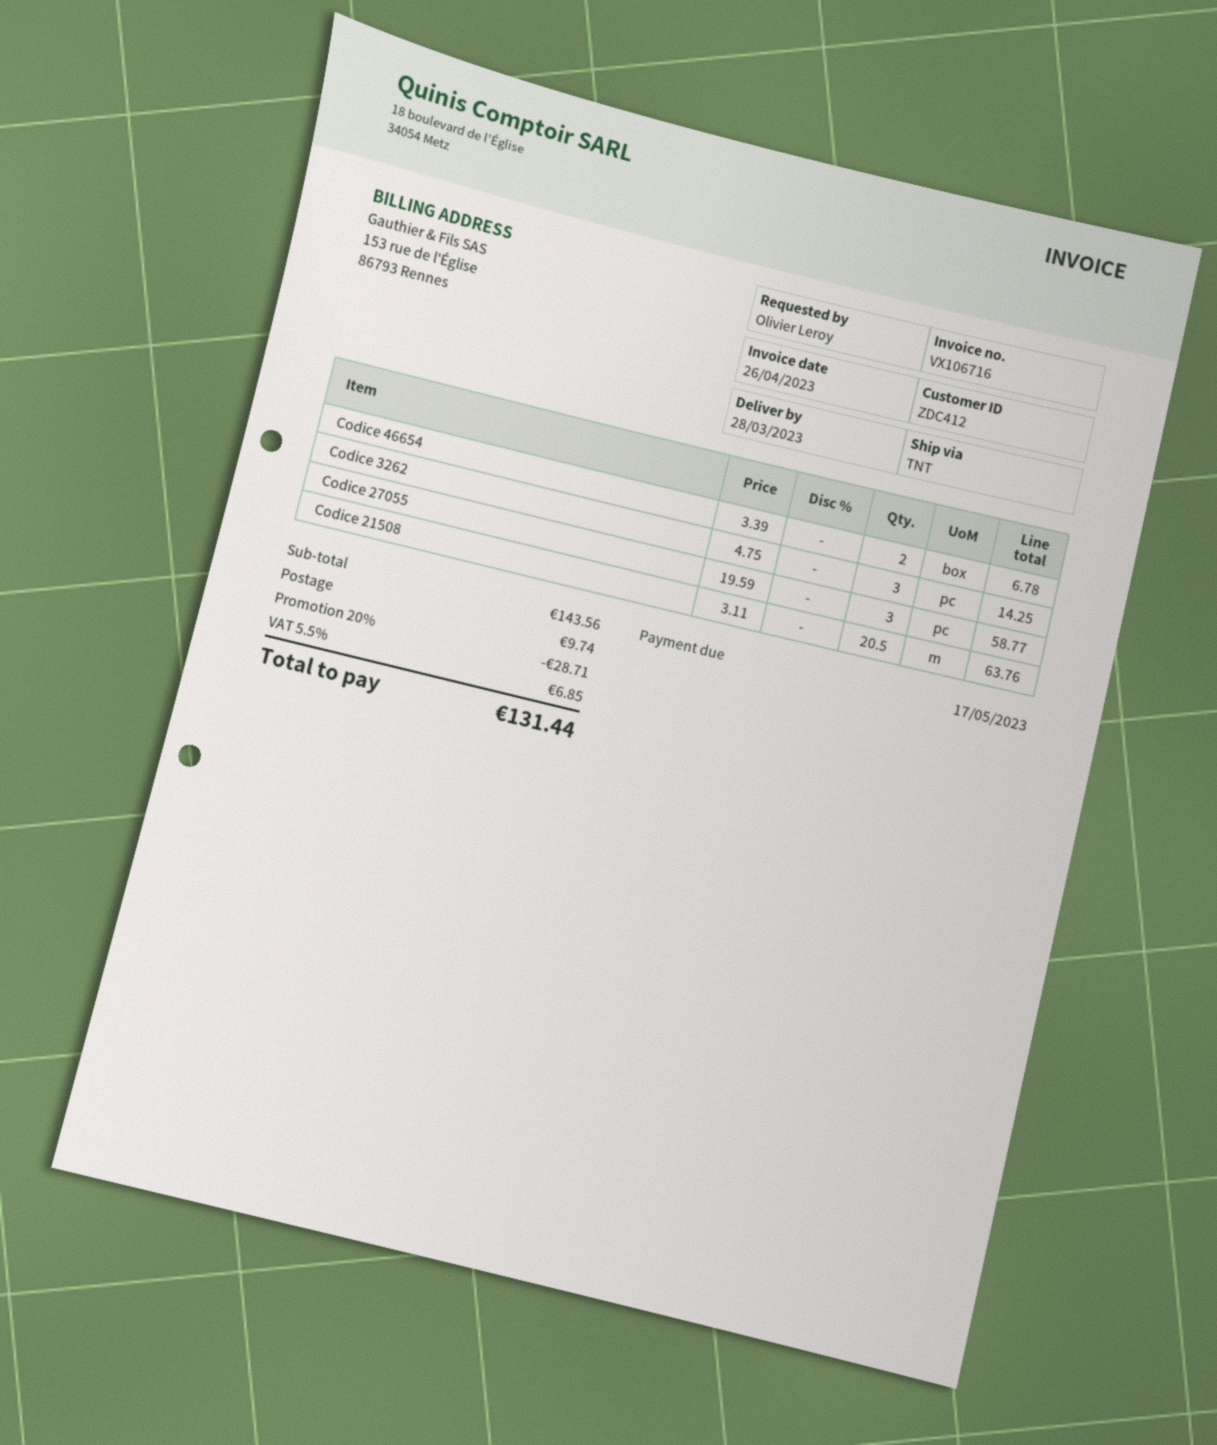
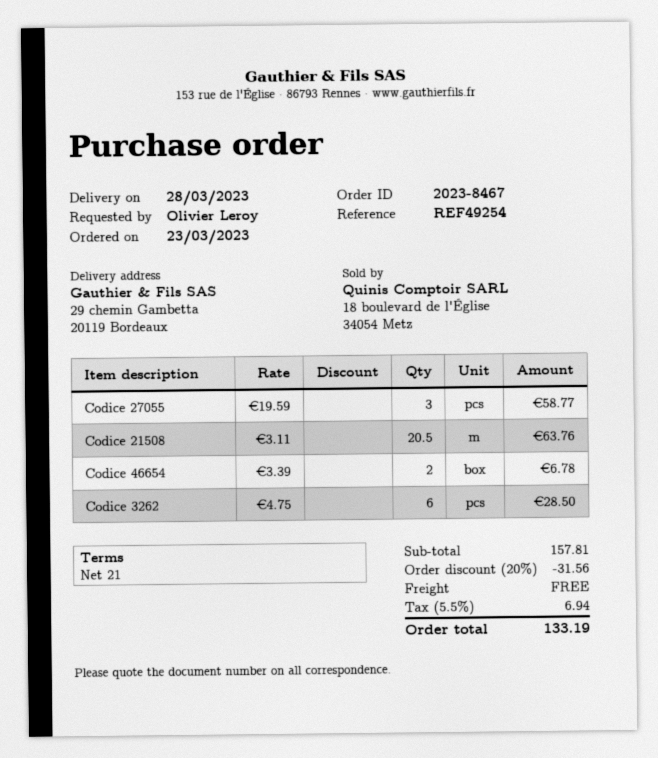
Codice 3262: 3 x 4.75 = 14.25 -> 6 x 4.75 = 28.50
subtotal: 143.56 -> 157.81
discount: 20% = 28.71 -> 20% = 31.56
shipping: 9.74 -> 0.00
tax: 5.5% = 6.85 -> 5.5% = 6.94
total: 131.44 -> 133.19

